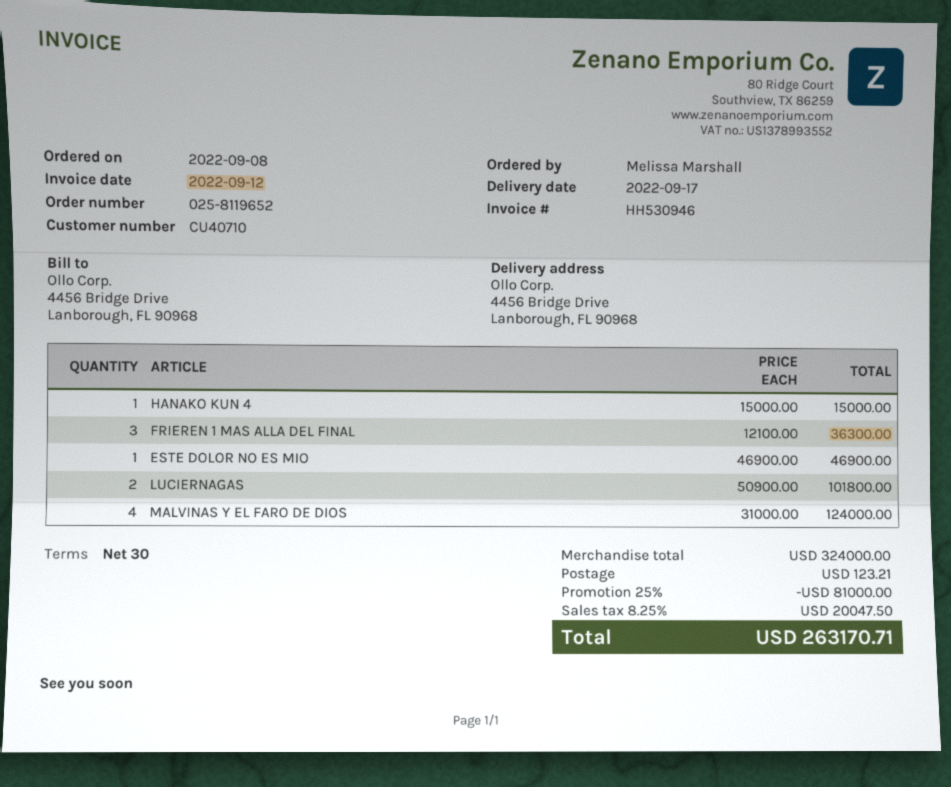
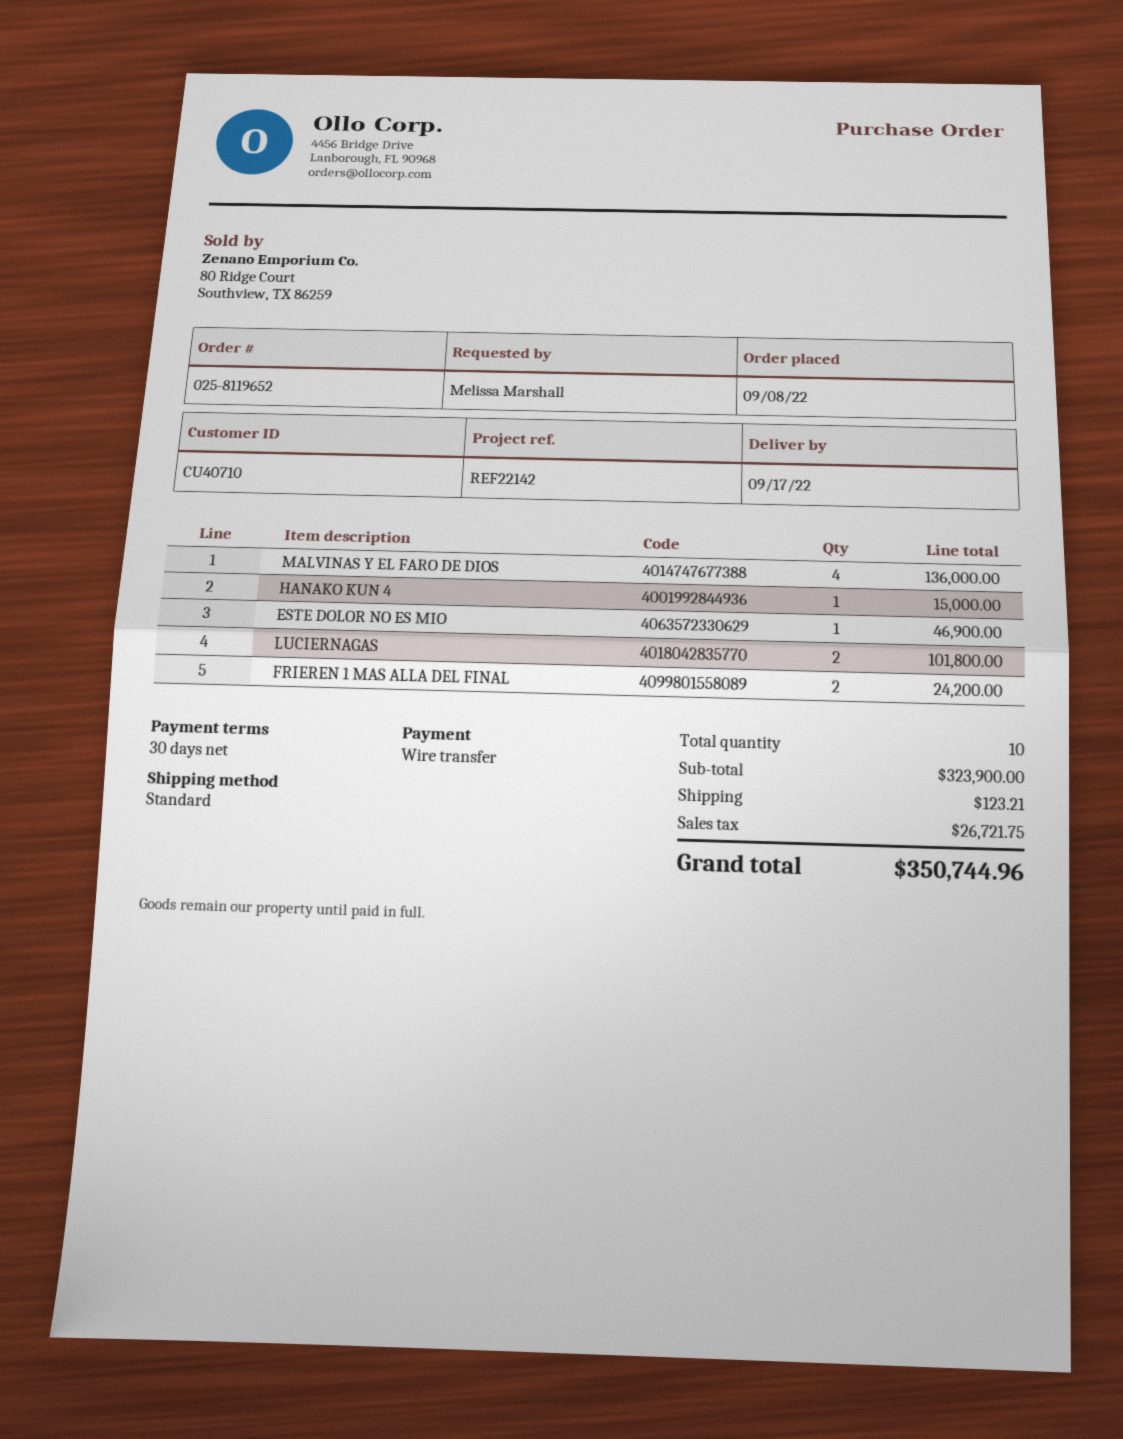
FRIEREN 1 MAS ALLA DEL FINAL: 3 for 36300.00 -> 2 for 24200.00
MALVINAS Y EL FARO DE DIOS: 4 for 124000.00 -> 4 for 136000.00
subtotal: 324000.00 -> 323900.00
discount: 25% = 81000.00 -> none
tax: 20047.50 -> 26721.75
total: 263170.71 -> 350744.96

